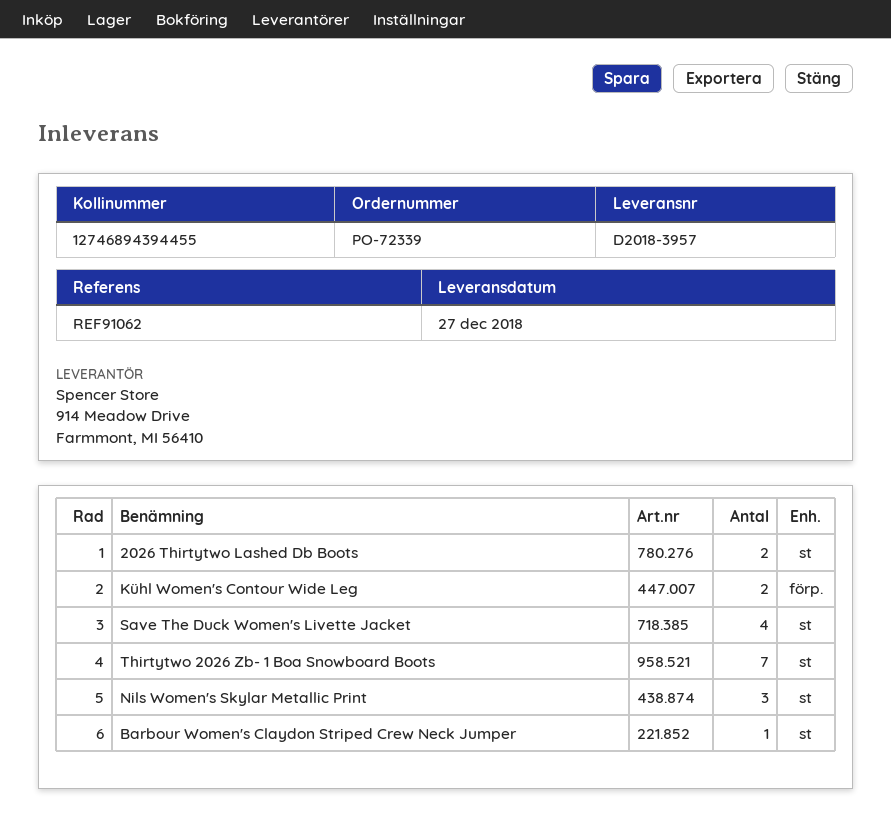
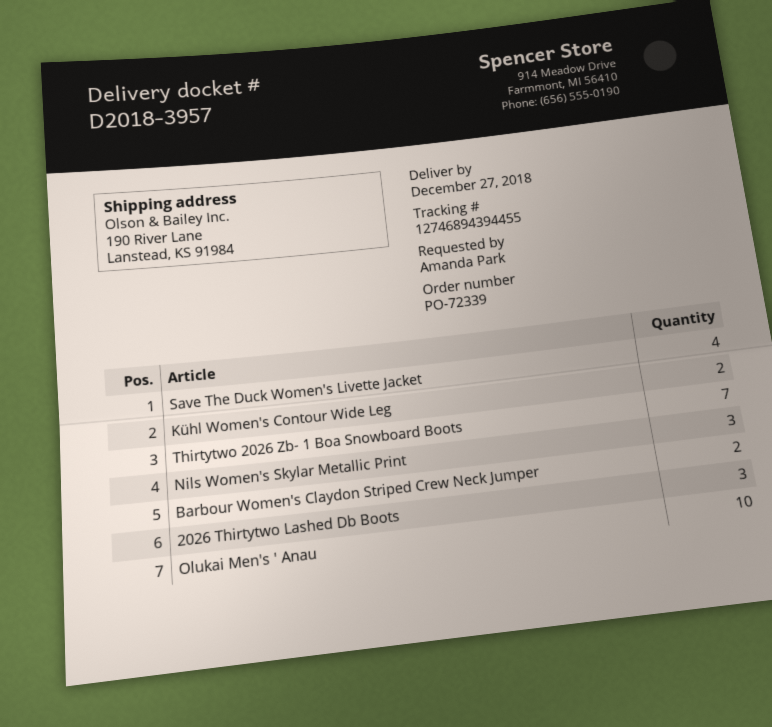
2026 Thirtytwo Lashed Db Boots: 2 -> 3
Barbour Women's Claydon Striped Crew Neck Jumper: 1 -> 2
Olukai Men's ' Anau: none -> 10

